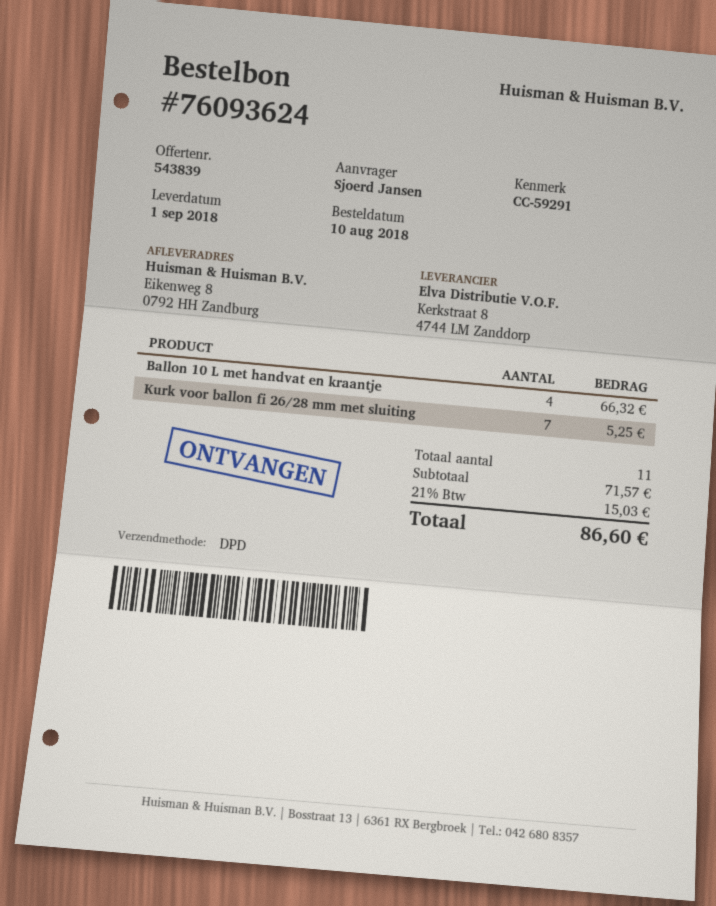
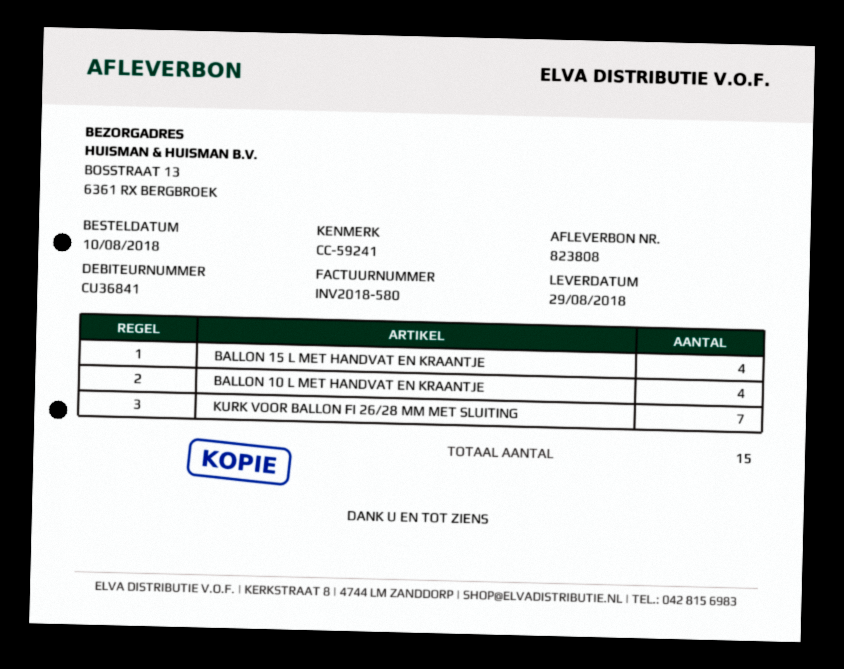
delivery date: 2018-09-01 -> 2018-08-29
reference: CC-59291 -> CC-59241
ship to: Eikenweg 8, 0792 HH Zandburg -> BOSSTRAAT 13, 6361 RX BERGBROEK
BALLON 15 L MET HANDVAT EN KRAANTJE: none -> 4
total quantity: 11 -> 15

